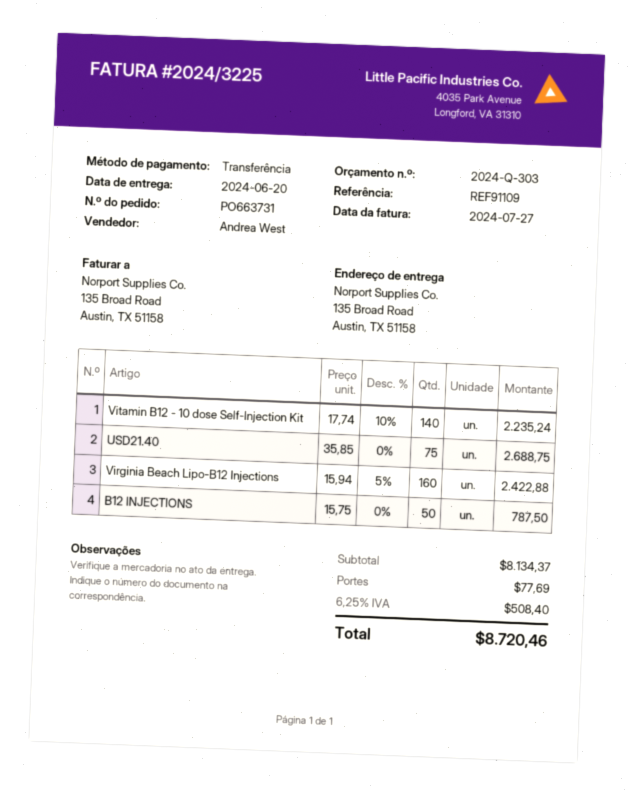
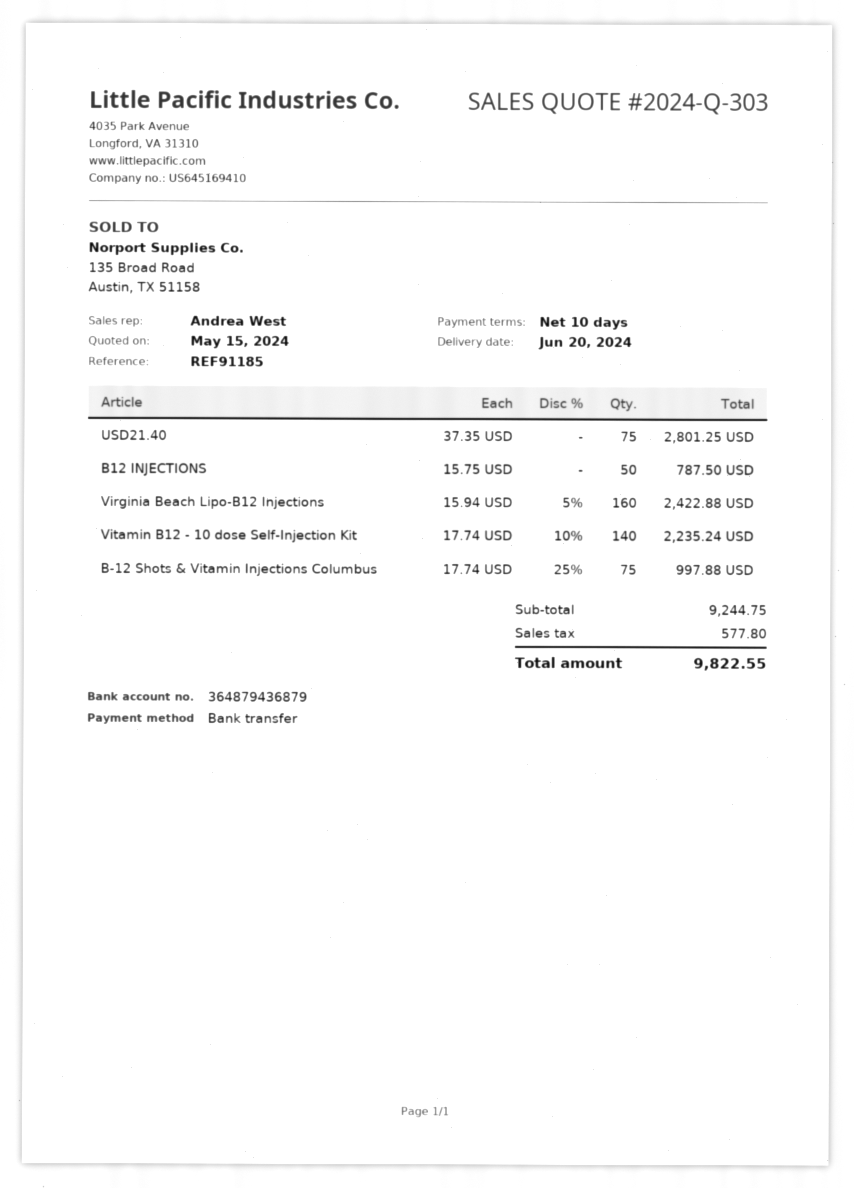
reference: REF91109 -> REF91185
USD21.40: 75 x 35.85 = 2688.75 -> 75 x 37.35 = 2801.25
B-12 Shots & Vitamin Injections Columbus: none -> 75 x 17.74 - 25% = 997.88
subtotal: 8134.37 -> 9244.75
shipping: 77.69 -> none
tax: 508.40 -> 577.80
total: 8720.46 -> 9822.55

